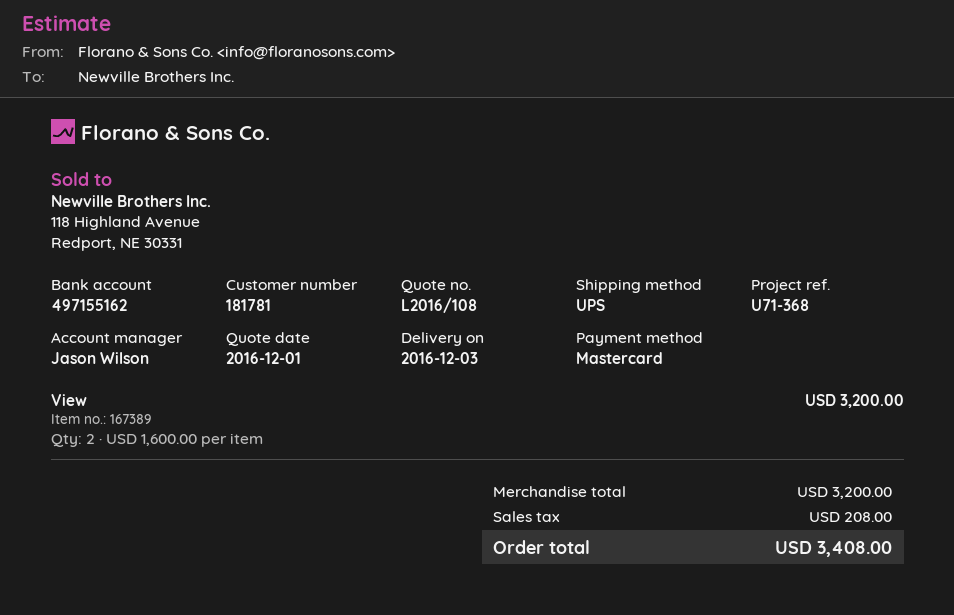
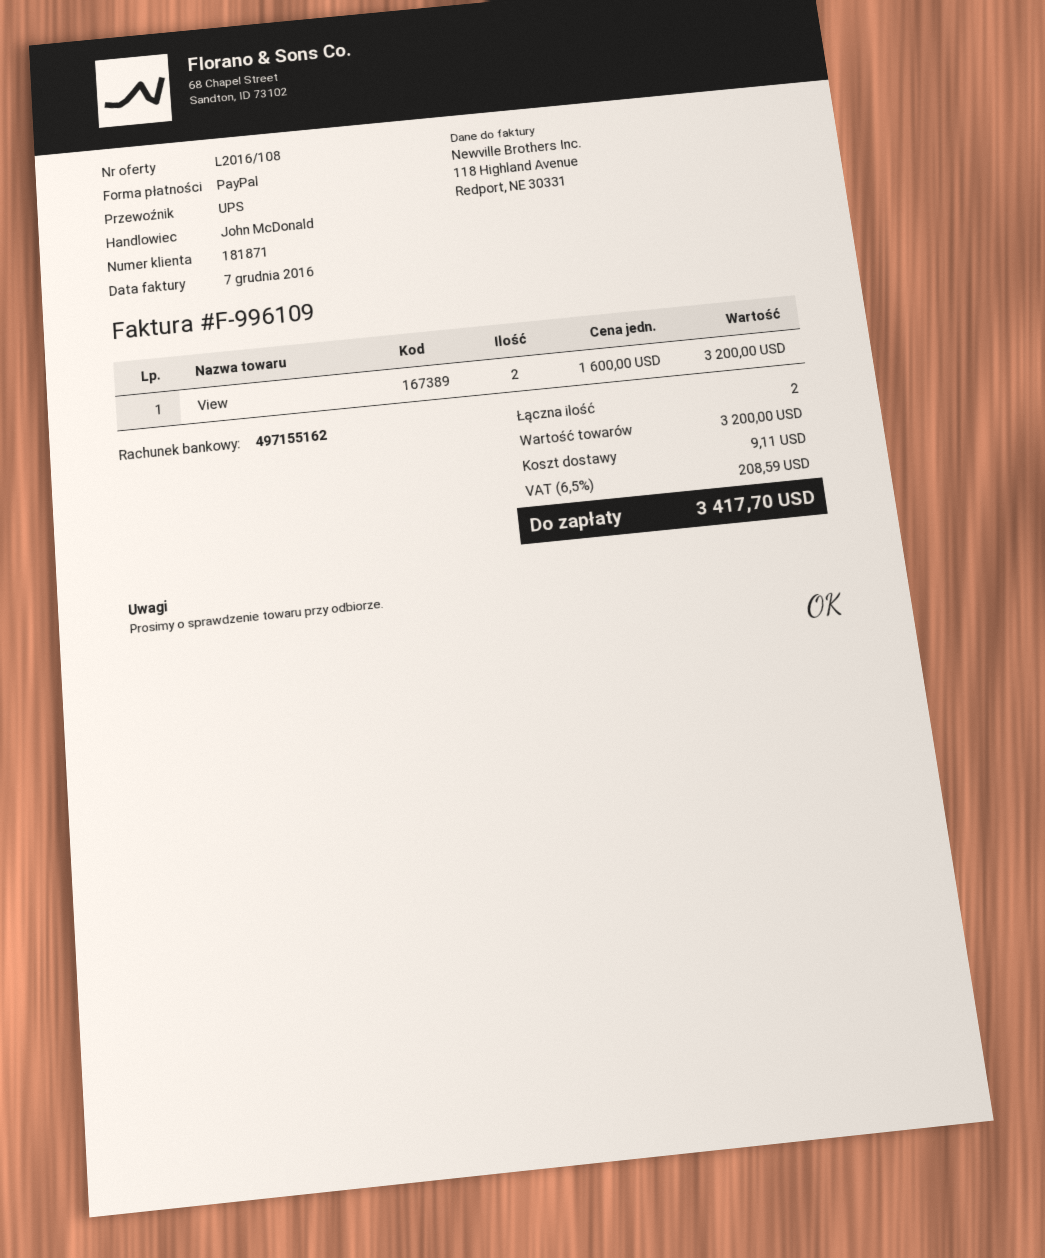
customer number: 181781 -> 181871
sales rep: Jason Wilson -> John McDonald
payment method: Mastercard -> PayPal
shipping: none -> 9.11
tax: 208.00 -> 208.59
total: 3408.00 -> 3417.70

